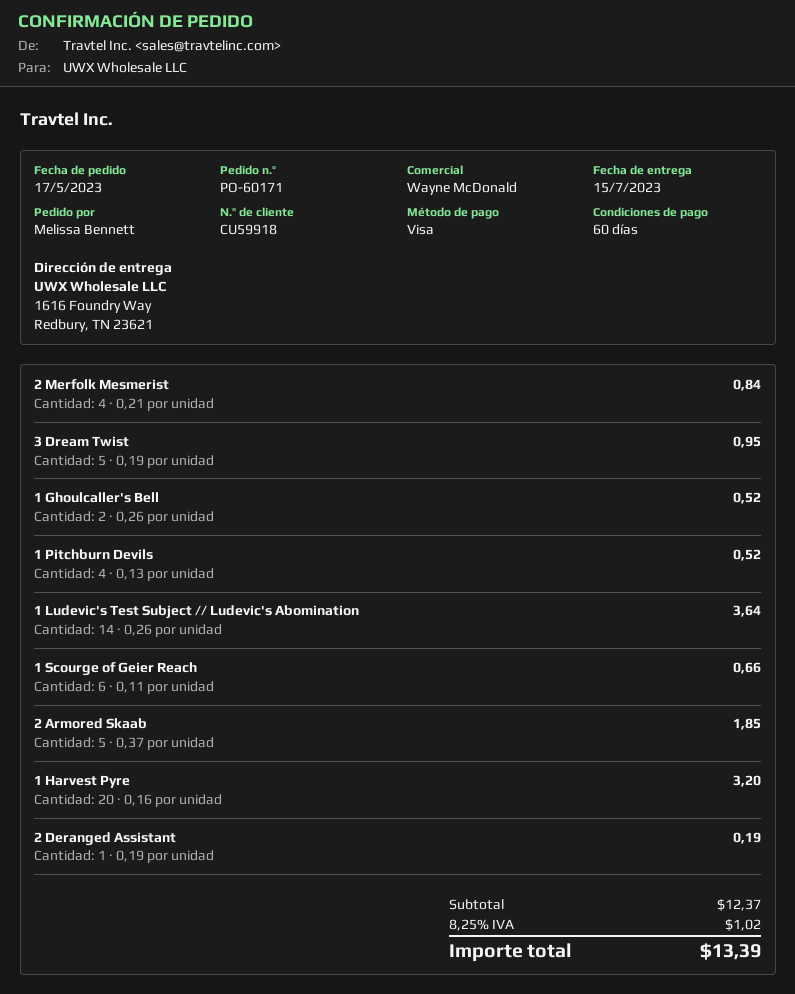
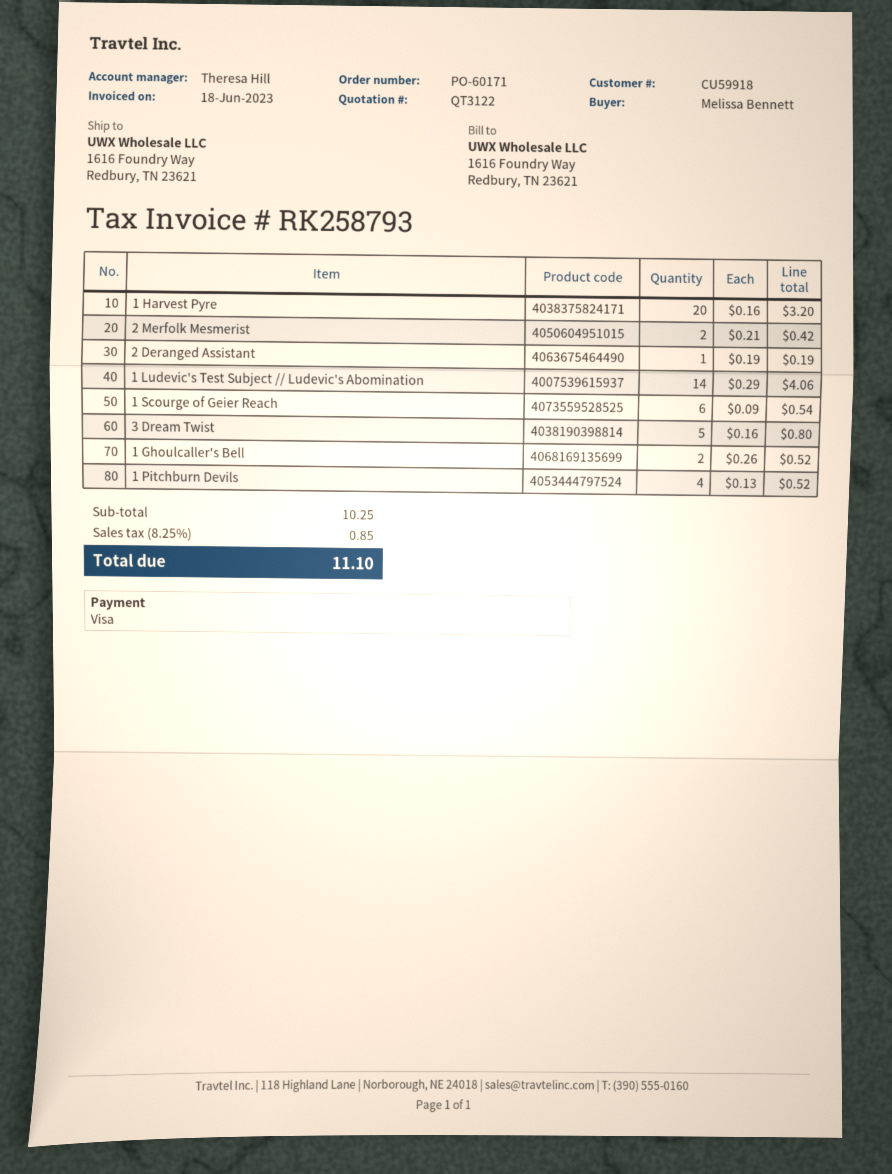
sales rep: Wayne McDonald -> Theresa Hill
2 Merfolk Mesmerist: 4 x 0.21 = 0.84 -> 2 x 0.21 = 0.42
3 Dream Twist: 5 x 0.19 = 0.95 -> 5 x 0.16 = 0.80
1 Ludevic's Test Subject // Ludevic's Abomination: 14 x 0.26 = 3.64 -> 14 x 0.29 = 4.06
1 Scourge of Geier Reach: 6 x 0.11 = 0.66 -> 6 x 0.09 = 0.54
2 Armored Skaab: 5 x 0.37 = 1.85 -> none
subtotal: 12.37 -> 10.25
tax: 8.25% = 1.02 -> 8.25% = 0.85
total: 13.39 -> 11.10

